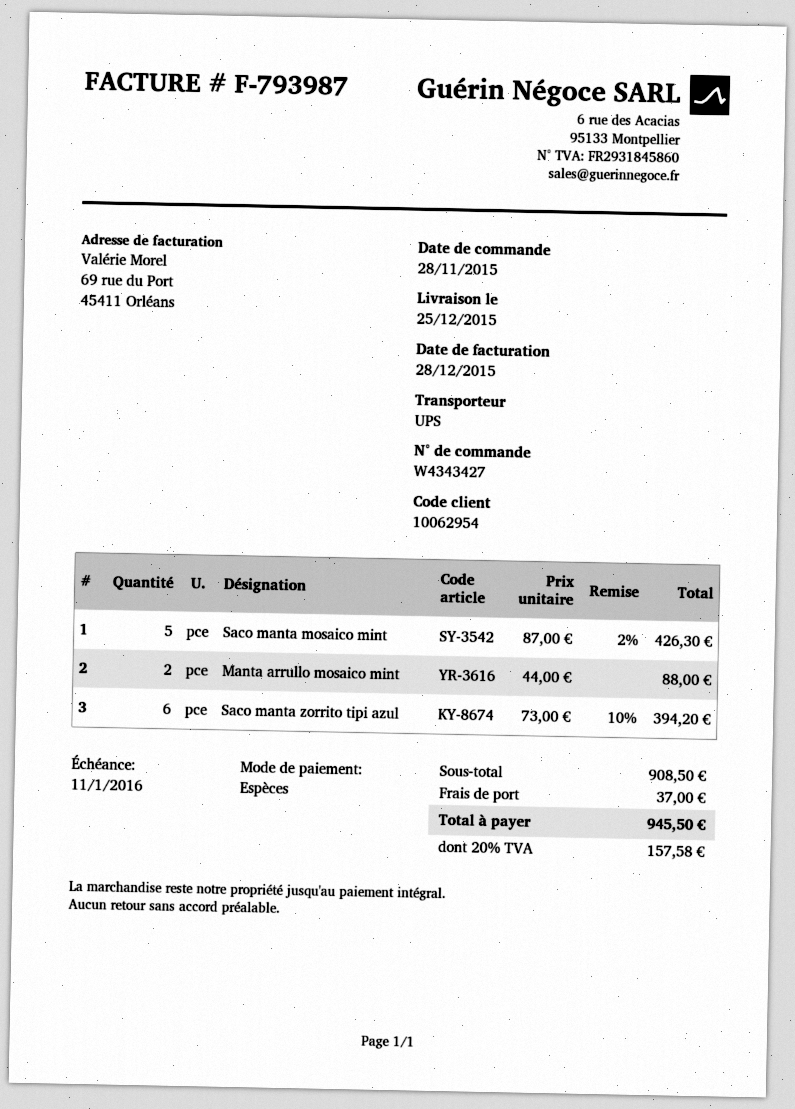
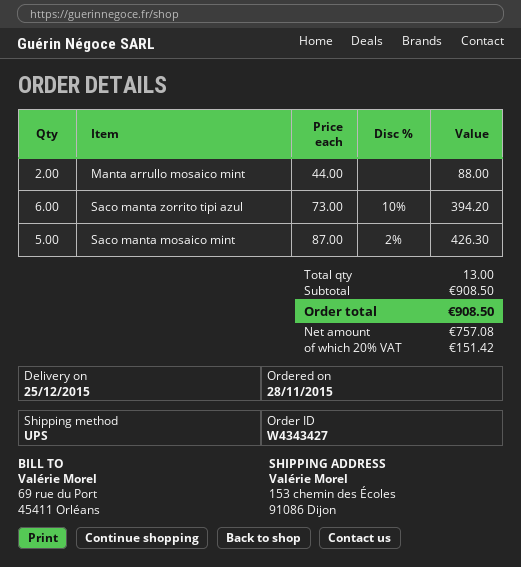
shipping: 37.00 -> none
tax: 20% = 157.58 -> 20% = 151.42
total: 945.50 -> 908.50

